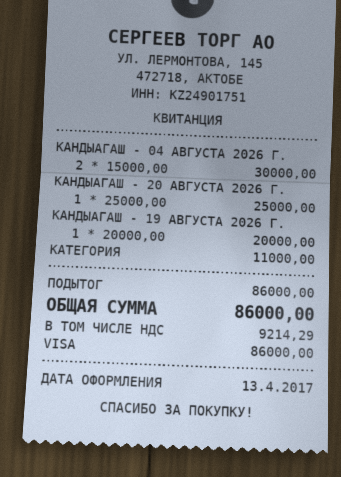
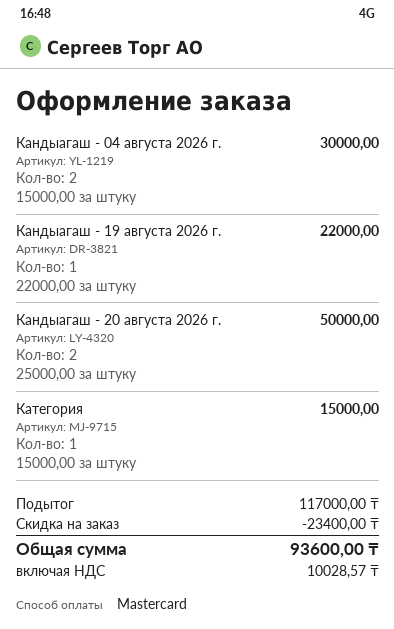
payment method: Visa -> Mastercard
КАНДЫАГАШ - 20 АВГУСТА 2026 Г.: 1 x 25000.00 = 25000.00 -> 2 x 25000.00 = 50000.00
КАНДЫАГАШ - 19 АВГУСТА 2026 Г.: 1 x 20000.00 = 20000.00 -> 1 x 22000.00 = 22000.00
КАТЕГОРИЯ: 1 x 11000.00 = 11000.00 -> 1 x 15000.00 = 15000.00
subtotal: 86000.00 -> 117000.00
discount: none -> 23400.00
tax: 9214.29 -> 10028.57
total: 86000.00 -> 93600.00

